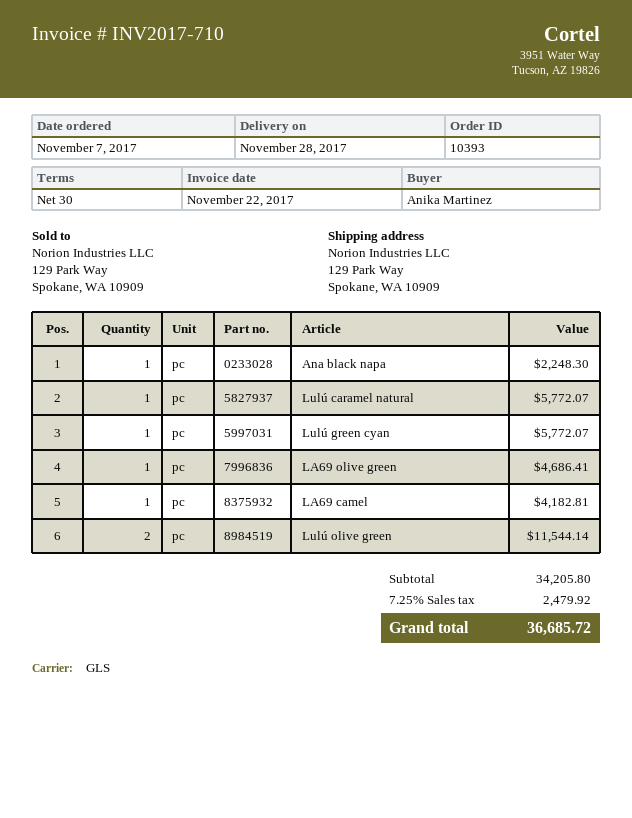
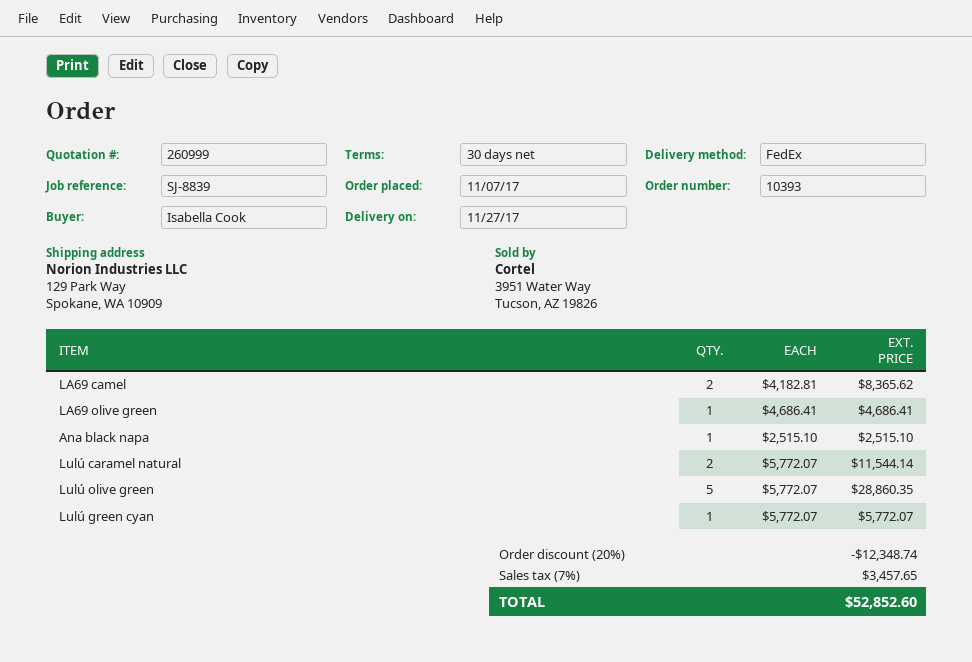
delivery date: 2017-11-28 -> 2017-11-27
ordered by: Anika Martinez -> Isabella Cook
shipping method: GLS -> FedEx
Ana black napa: 1 for 2248.30 -> 1 for 2515.10
Lulú caramel natural: 1 for 5772.07 -> 2 for 11544.14
LA69 camel: 1 for 4182.81 -> 2 for 8365.62
Lulú olive green: 2 for 11544.14 -> 5 for 28860.35
discount: none -> 20% = 12348.74
tax: 7.25% = 2479.92 -> 7% = 3457.65
total: 36685.72 -> 52852.60

